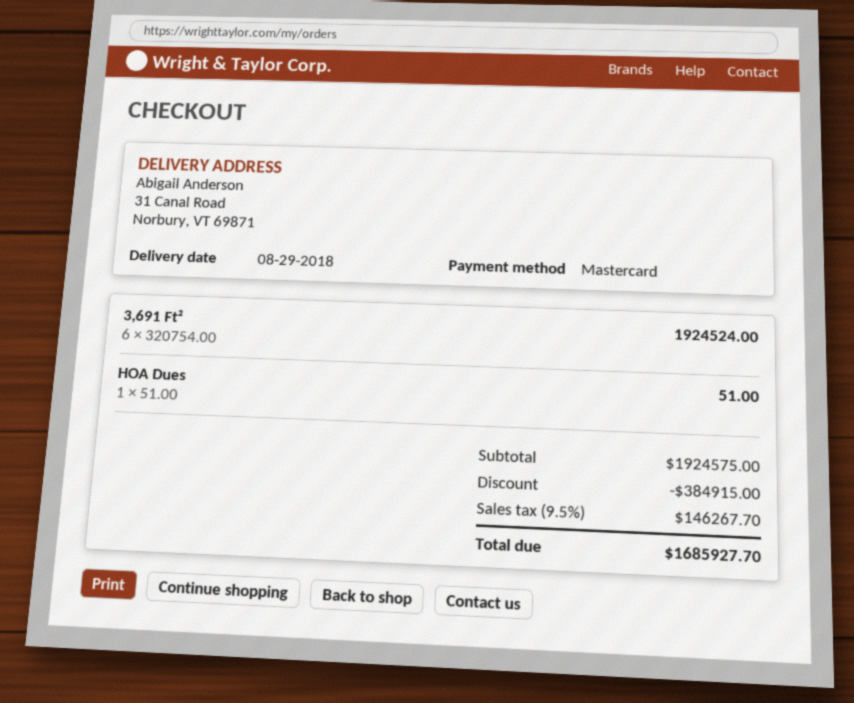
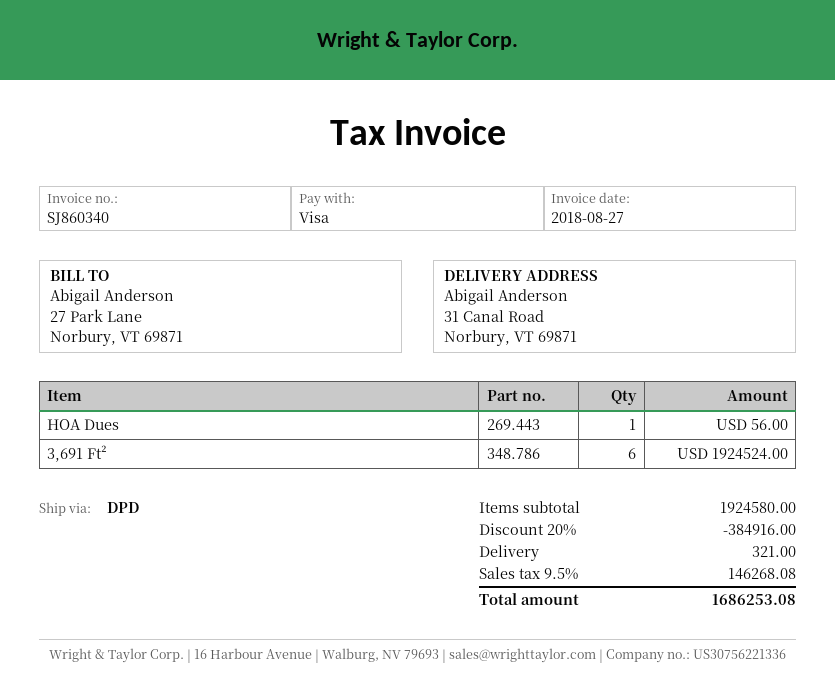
payment method: Mastercard -> Visa
HOA Dues: 1 for 51.00 -> 1 for 56.00
subtotal: 1924575.00 -> 1924580.00
discount: 384915.00 -> 384916.00
shipping: none -> 321.00
tax: 9.5% = 146267.70 -> 9.5% = 146268.08
total: 1685927.70 -> 1686253.08

